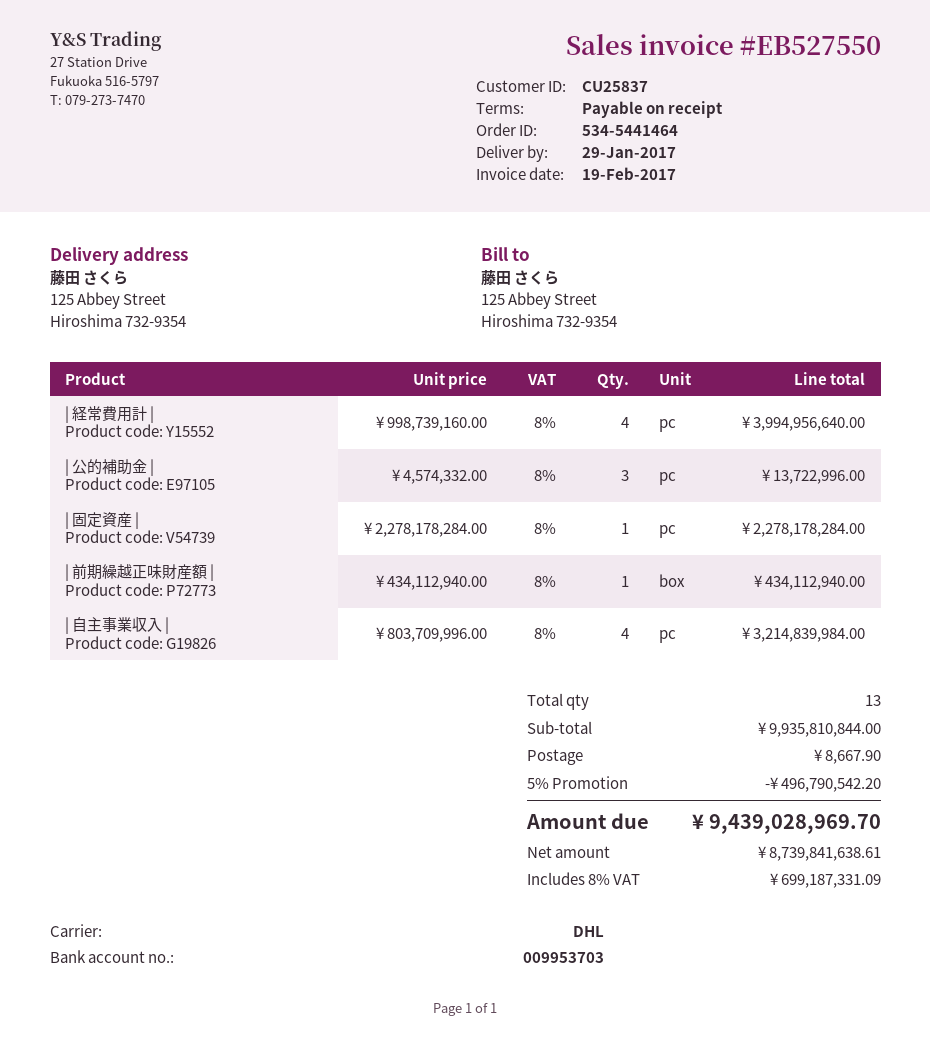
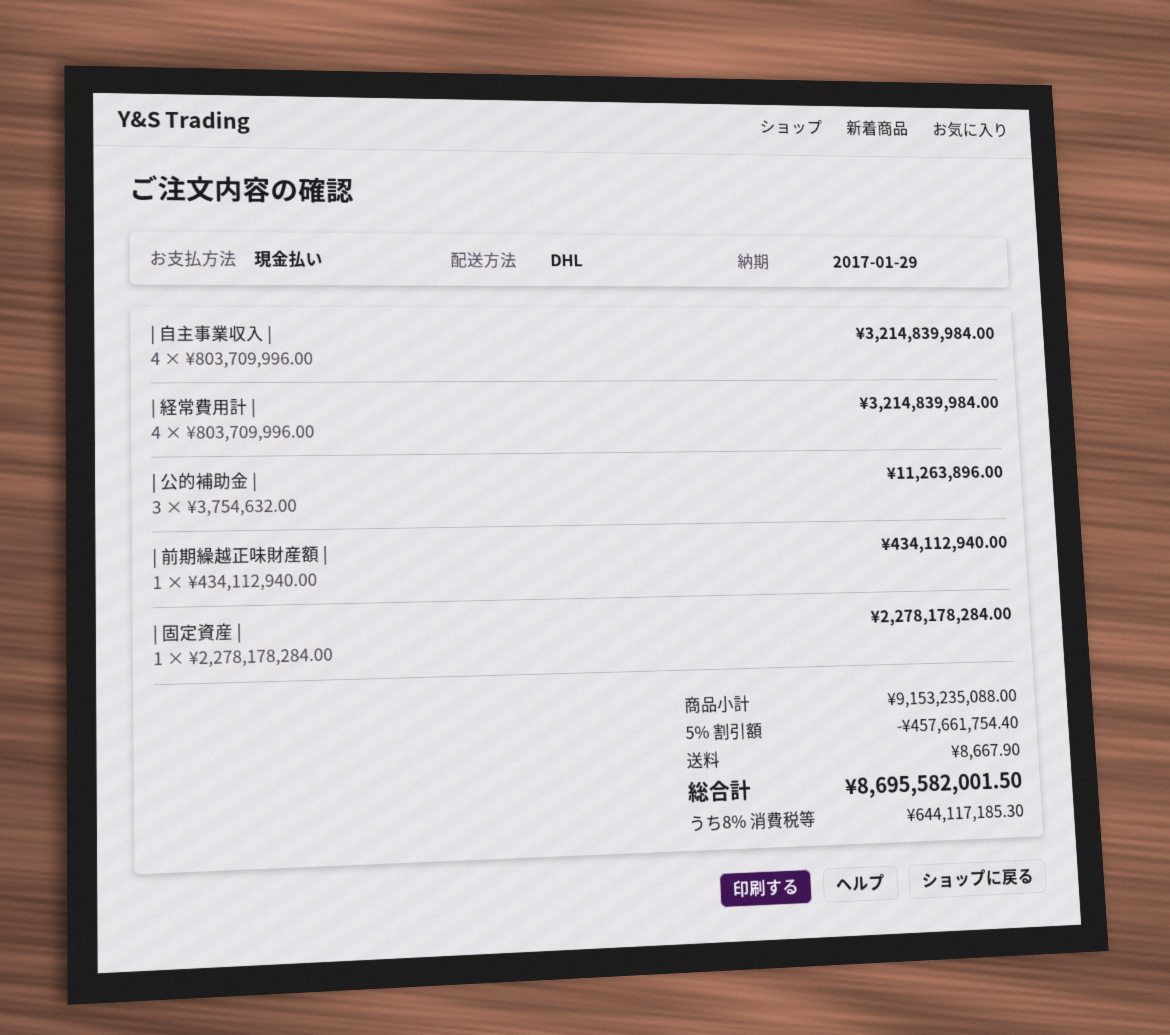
| 経常費用計 |: 4 x 998739160.00 = 3994956640.00 -> 4 x 803709996.00 = 3214839984.00
| 公的補助金 |: 3 x 4574332.00 = 13722996.00 -> 3 x 3754632.00 = 11263896.00
subtotal: 9935810844.00 -> 9153235088.00
discount: 5% = 496790542.20 -> 5% = 457661754.40
tax: 8% = 699187331.09 -> 8% = 644117185.30
total: 9439028969.70 -> 8695582001.50

